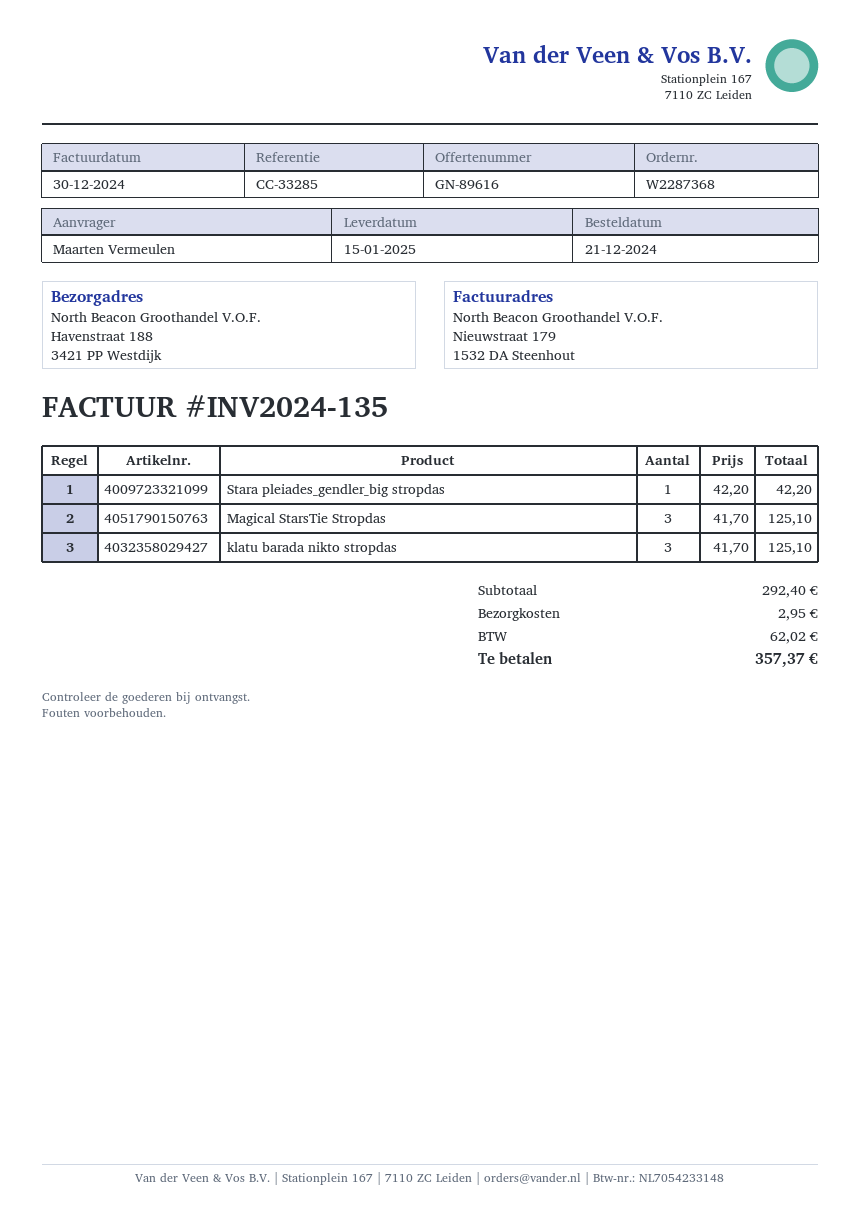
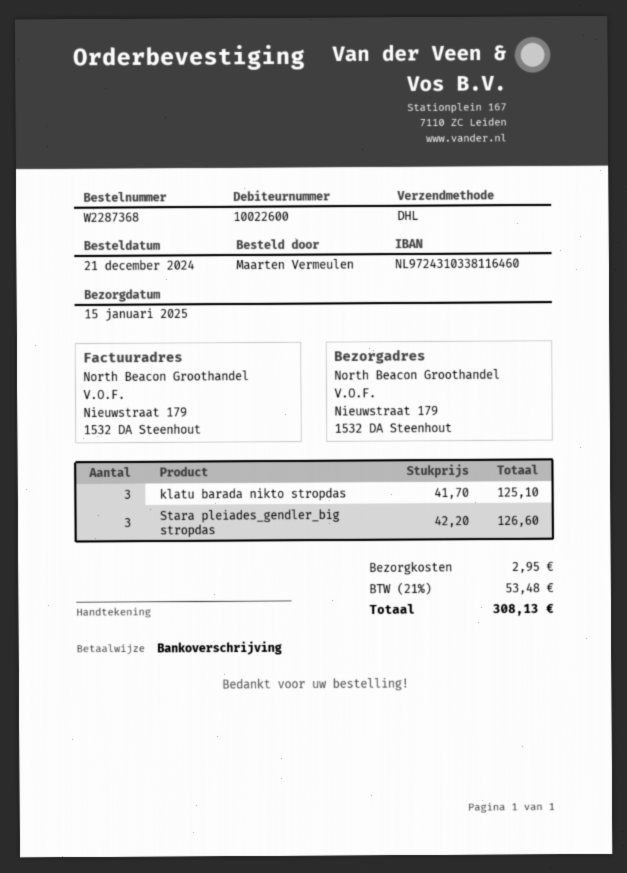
ship to: Havenstraat 188, 3421 PP Westdijk -> Nieuwstraat 179, 1532 DA Steenhout
Stara pleiades_gendler_big stropdas: 1 x 42.20 = 42.20 -> 3 x 42.20 = 126.60
Magical StarsTie Stropdas: 3 x 41.70 = 125.10 -> none
tax: 62.02 -> 53.48
total: 357.37 -> 308.13

